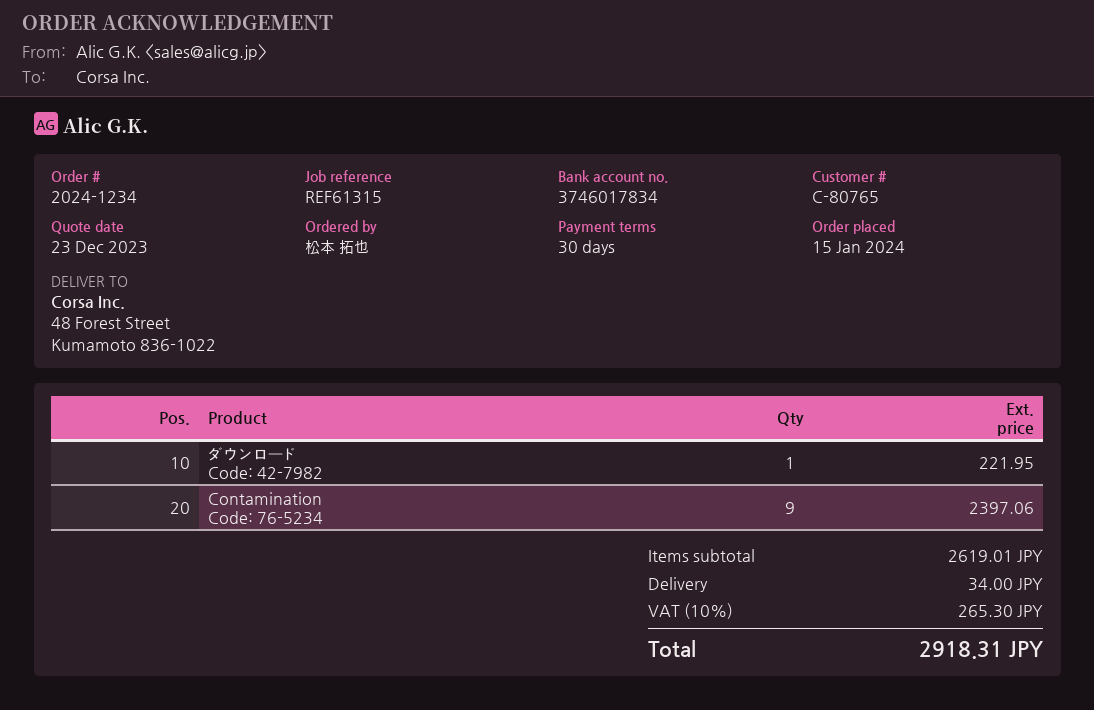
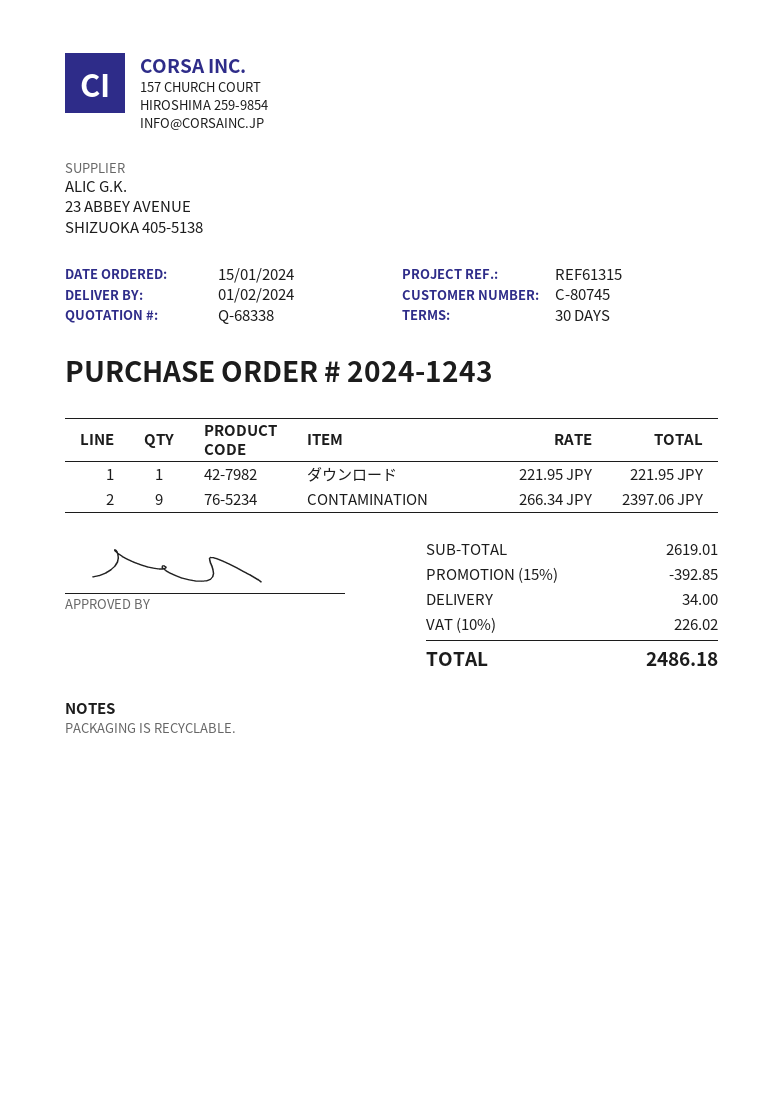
order number: 2024-1234 -> 2024-1243
customer number: C-80765 -> C-80745
discount: none -> 15% = 392.85
tax: 10% = 265.30 -> 10% = 226.02
total: 2918.31 -> 2486.18

